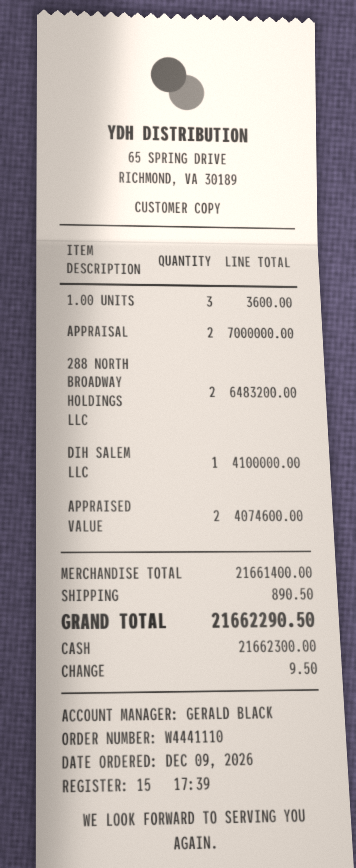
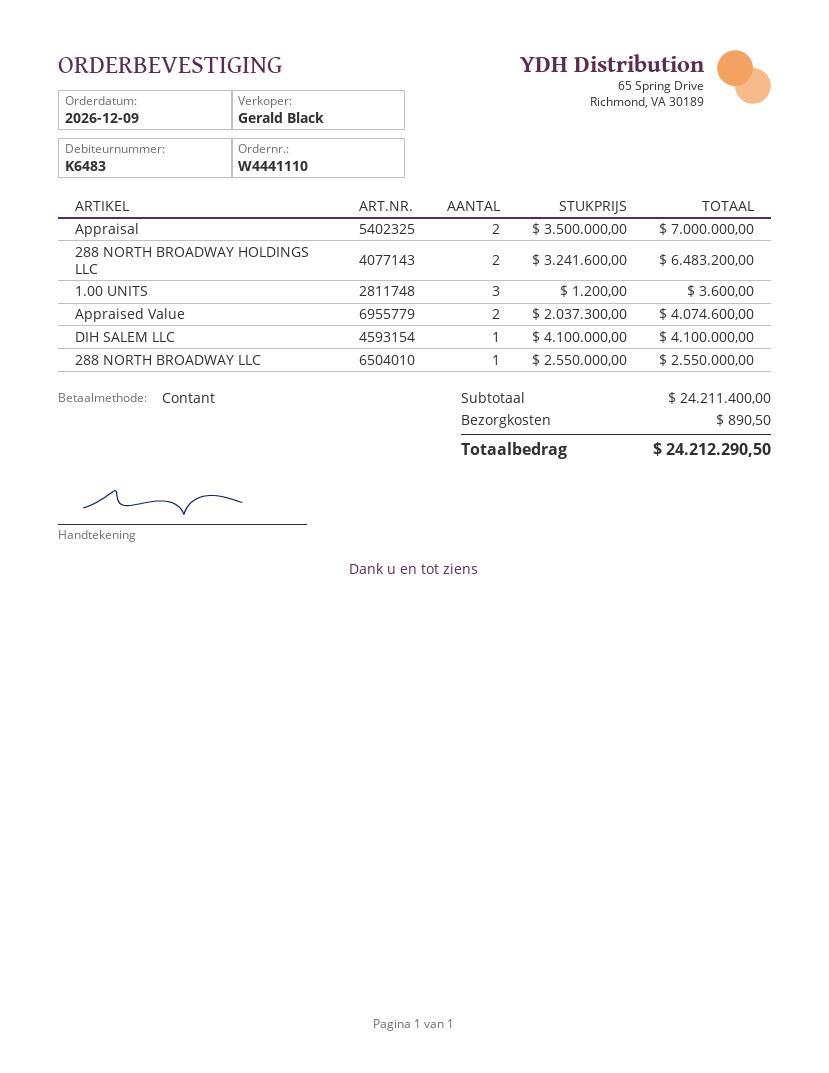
288 NORTH BROADWAY LLC: none -> 1 for 2550000.00
subtotal: 21661400.00 -> 24211400.00
total: 21662290.50 -> 24212290.50

